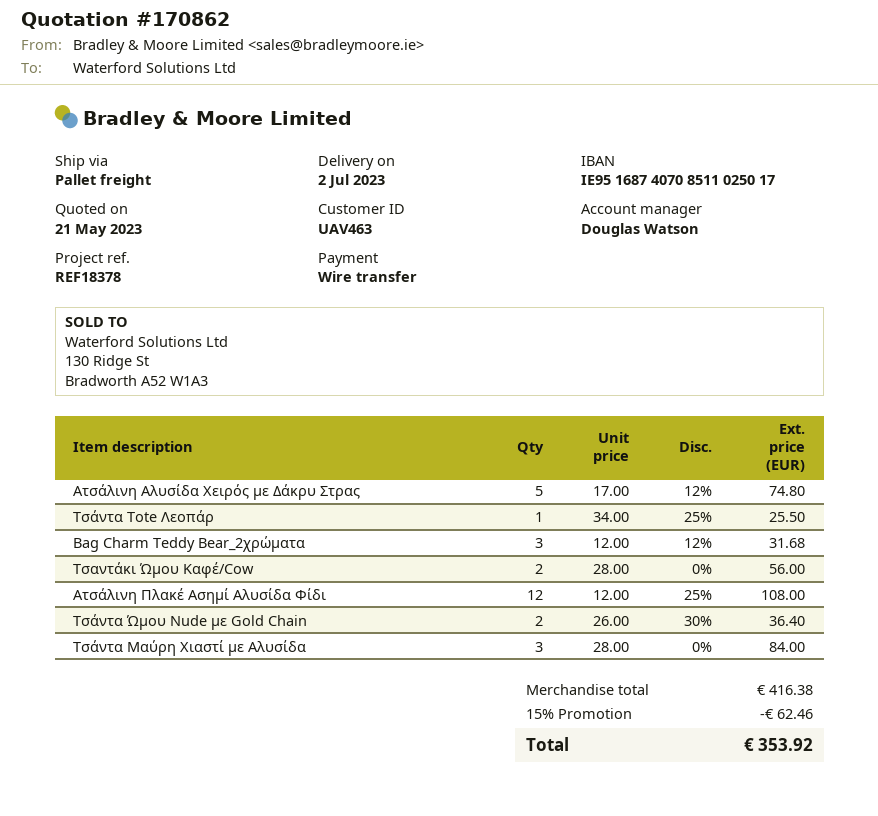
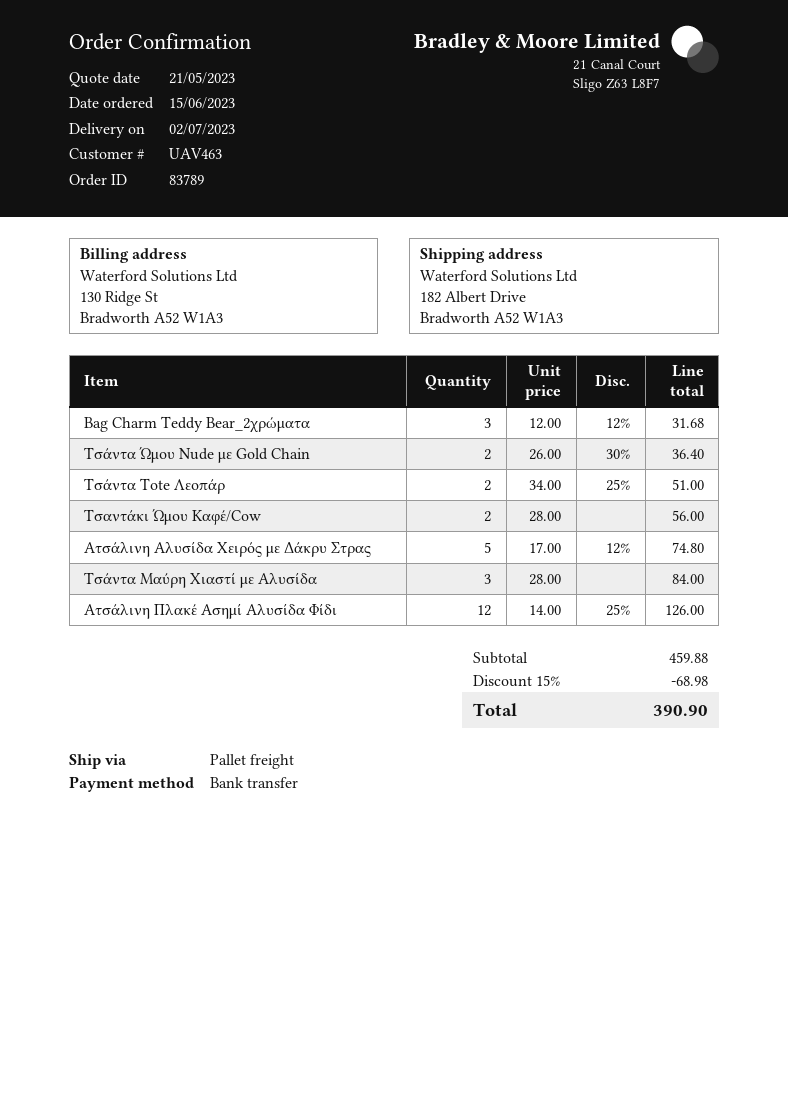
Τσάντα Tote Λεοπάρ: 1 x 34.00 - 25% = 25.50 -> 2 x 34.00 - 25% = 51.00
Ατσάλινη Πλακέ Ασημί Αλυσίδα Φίδι: 12 x 12.00 - 25% = 108.00 -> 12 x 14.00 - 25% = 126.00
subtotal: 416.38 -> 459.88
discount: 15% = 62.46 -> 15% = 68.98
total: 353.92 -> 390.90

